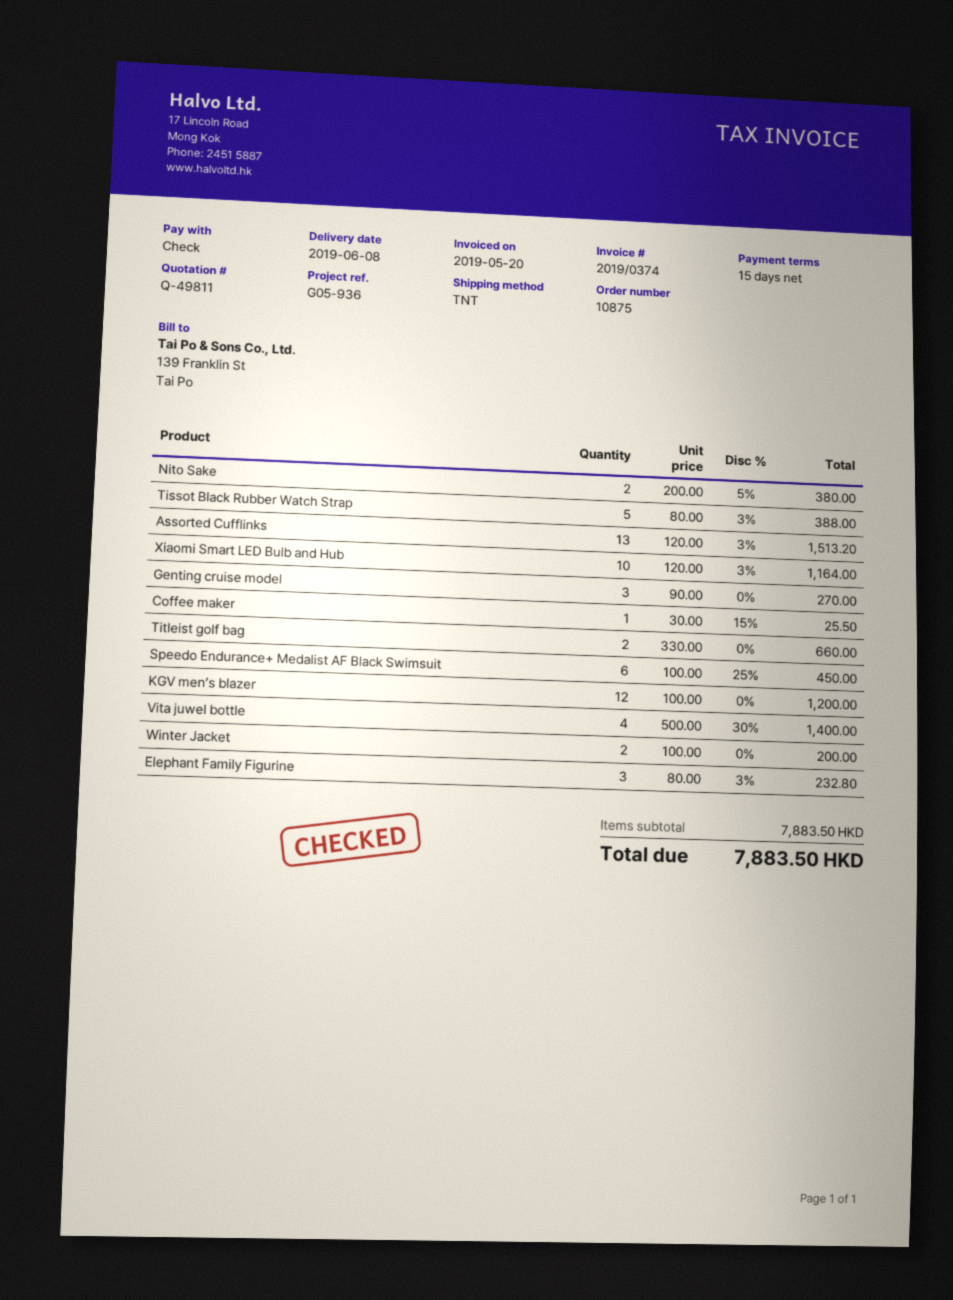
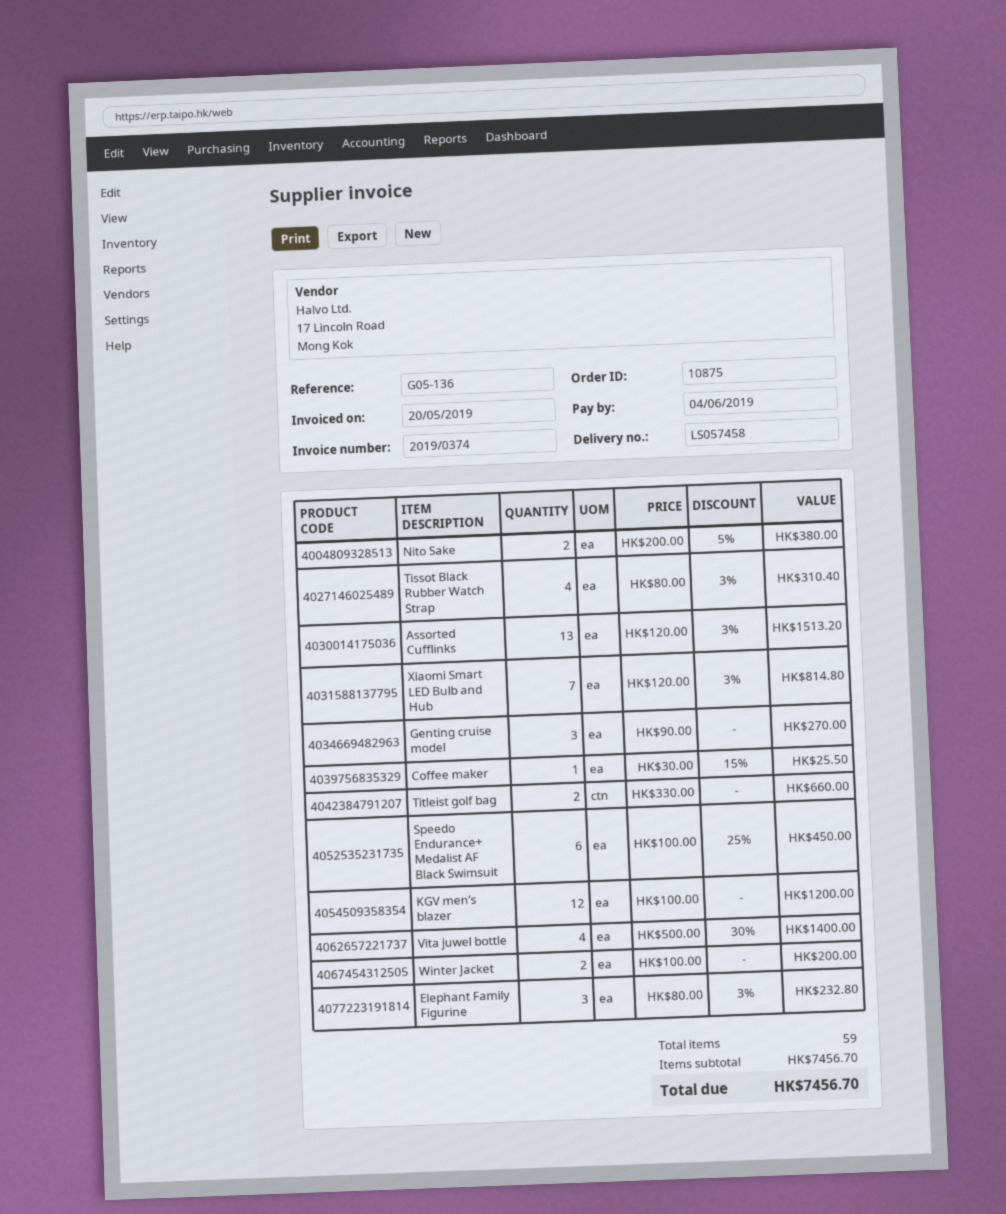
reference: G05-936 -> G05-136
Tissot Black Rubber Watch Strap: 5 x 80.00 - 3% = 388.00 -> 4 x 80.00 - 3% = 310.40
Xiaomi Smart LED Bulb and Hub: 10 x 120.00 - 3% = 1164.00 -> 7 x 120.00 - 3% = 814.80
subtotal: 7883.50 -> 7456.70
total: 7883.50 -> 7456.70

